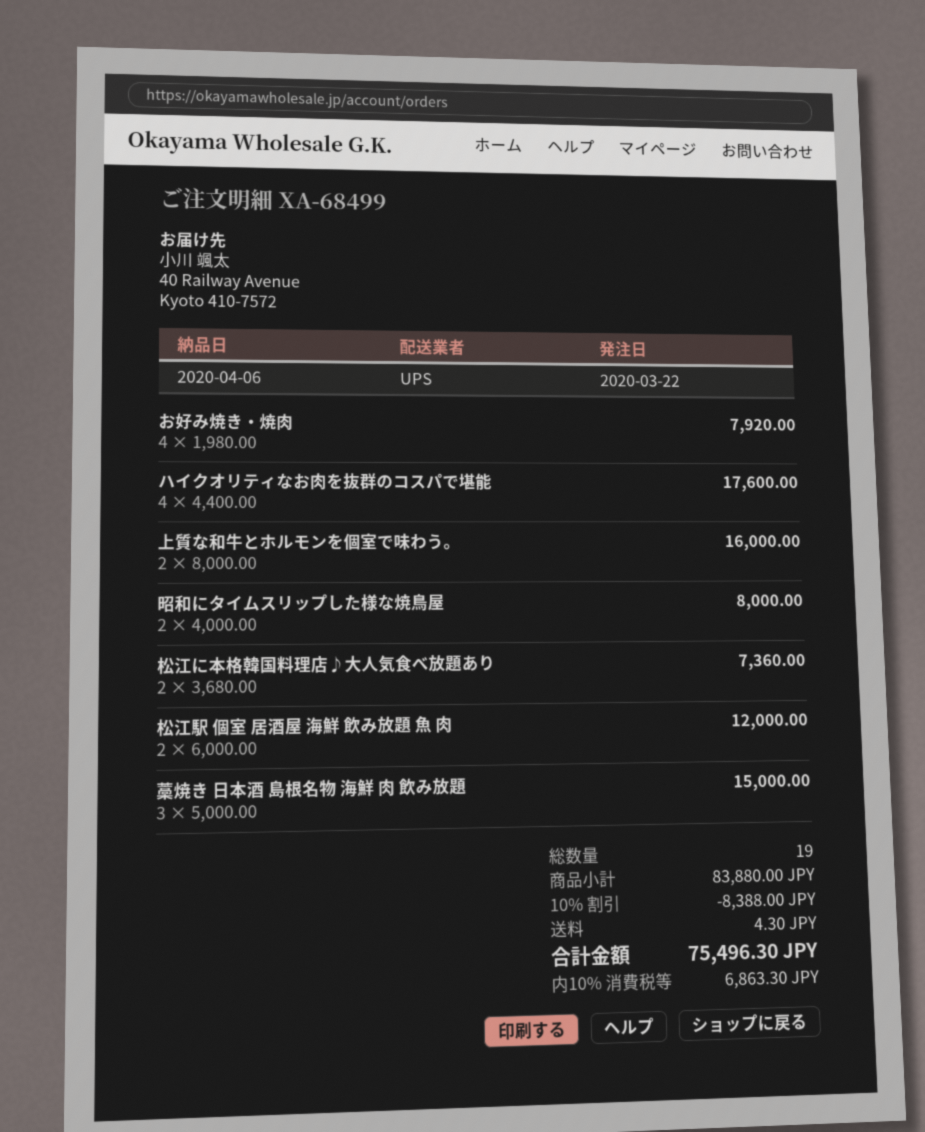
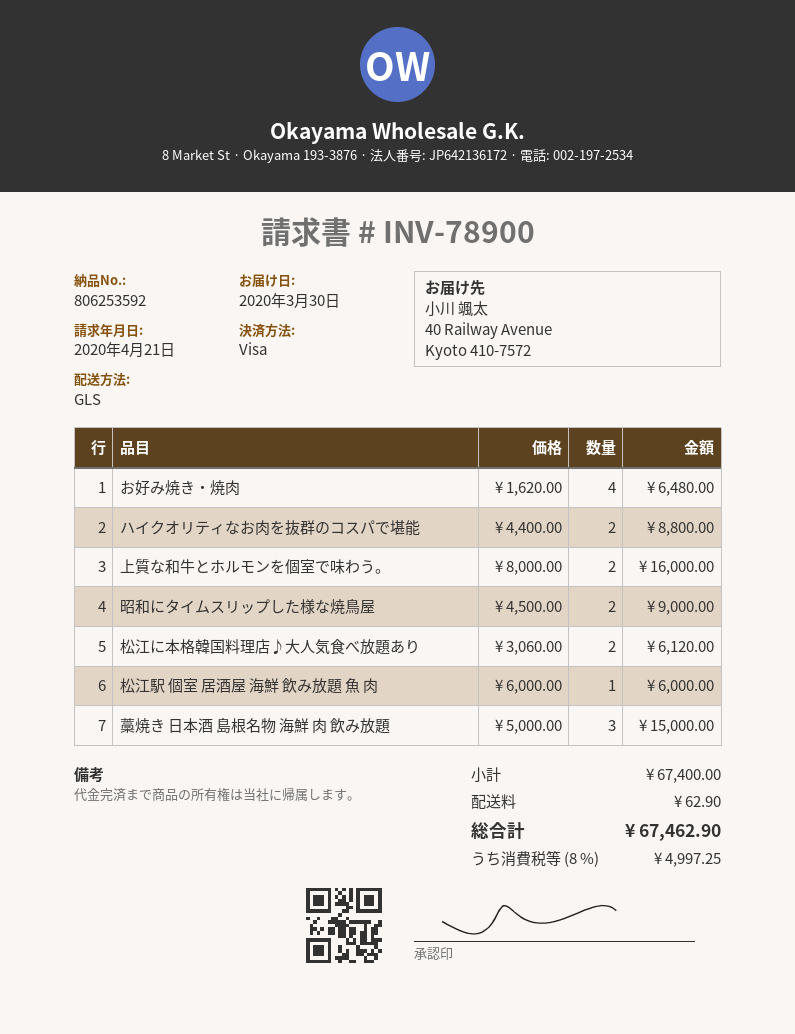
delivery date: 2020-04-06 -> 2020-03-30
shipping method: UPS -> GLS
お好み焼き・焼肉: 4 x 1980.00 = 7920.00 -> 4 x 1620.00 = 6480.00
ハイクオリティなお肉を抜群のコスパで堪能: 4 x 4400.00 = 17600.00 -> 2 x 4400.00 = 8800.00
昭和にタイムスリップした様な焼鳥屋: 2 x 4000.00 = 8000.00 -> 2 x 4500.00 = 9000.00
松江に本格韓国料理店♪大人気食べ放題あり: 2 x 3680.00 = 7360.00 -> 2 x 3060.00 = 6120.00
松江駅 個室 居酒屋 海鮮 飲み放題 魚 肉: 2 x 6000.00 = 12000.00 -> 1 x 6000.00 = 6000.00
subtotal: 83880.00 -> 67400.00
discount: 10% = 8388.00 -> none
shipping: 4.30 -> 62.90
tax: 10% = 6863.30 -> 8% = 4997.25
total: 75496.30 -> 67462.90

